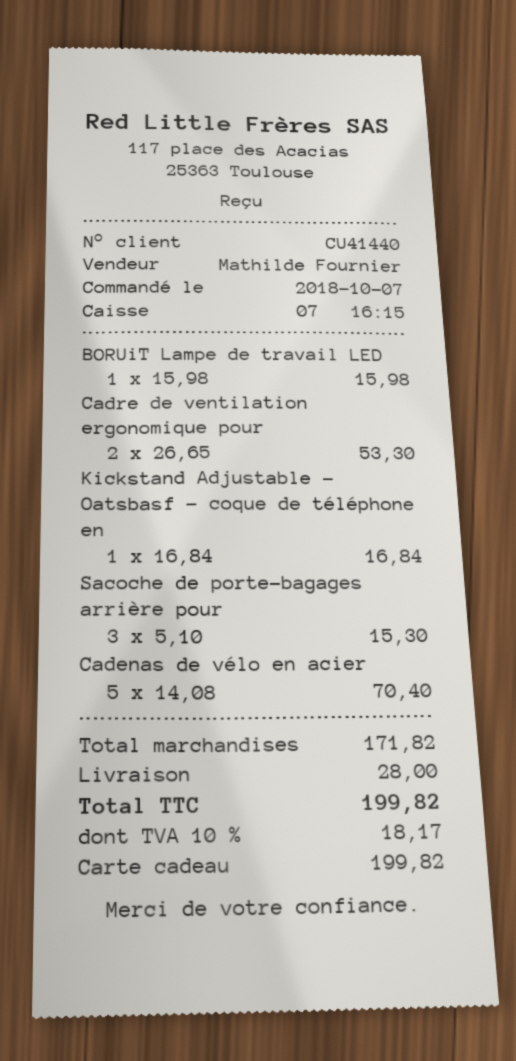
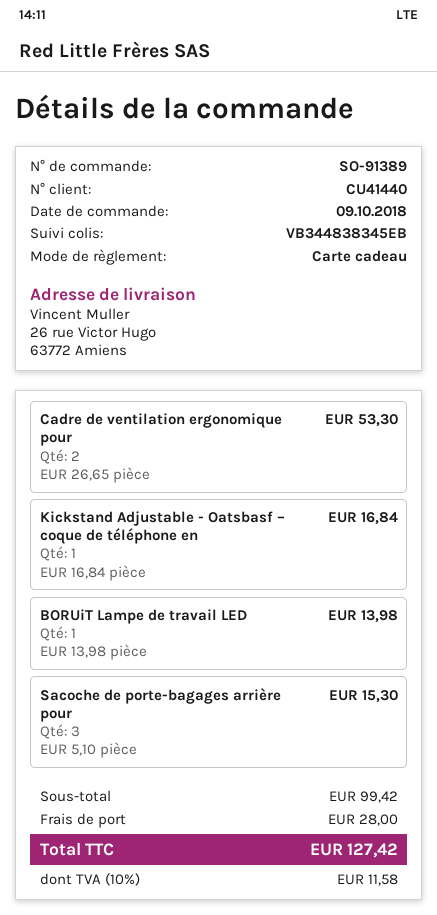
order date: 2018-10-07 -> 2018-10-09
BORUiT Lampe de travail LED: 1 x 15.98 = 15.98 -> 1 x 13.98 = 13.98
Cadenas de vélo en acier: 5 x 14.08 = 70.40 -> none
subtotal: 171.82 -> 99.42
tax: 10% = 18.17 -> 10% = 11.58
total: 199.82 -> 127.42

